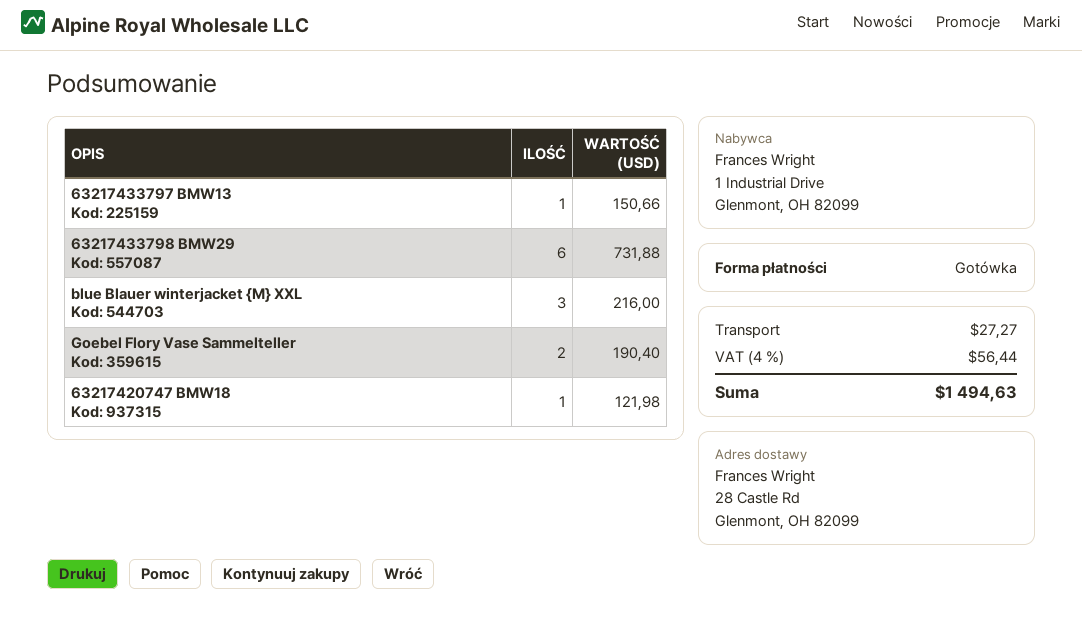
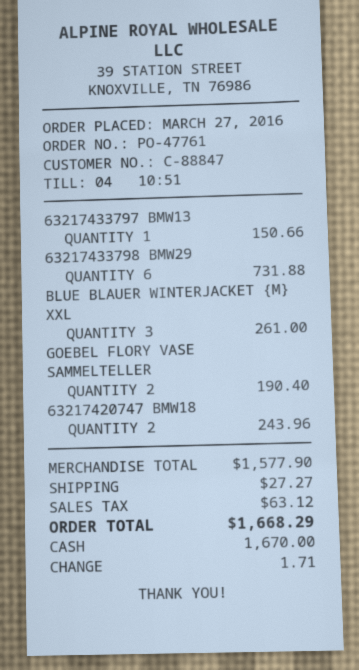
blue Blauer winterjacket {M} XXL: 3 for 216.00 -> 3 for 261.00
63217420747 BMW18: 1 for 121.98 -> 2 for 243.96
tax: 56.44 -> 63.12
total: 1494.63 -> 1668.29

